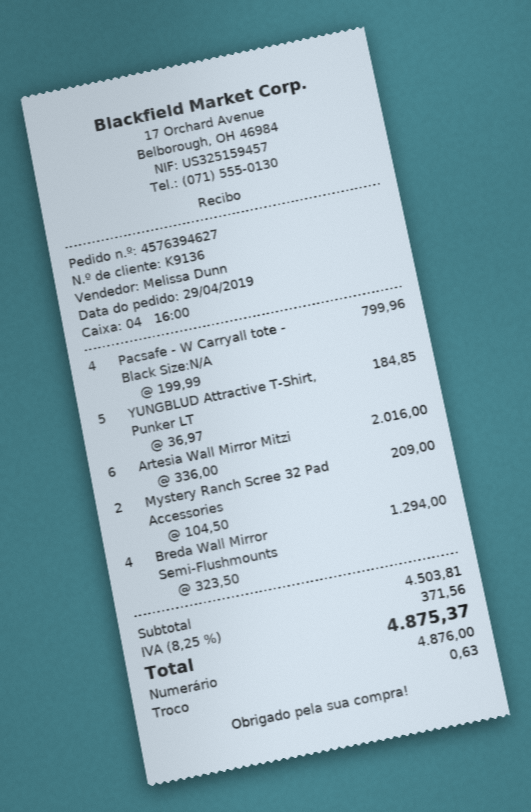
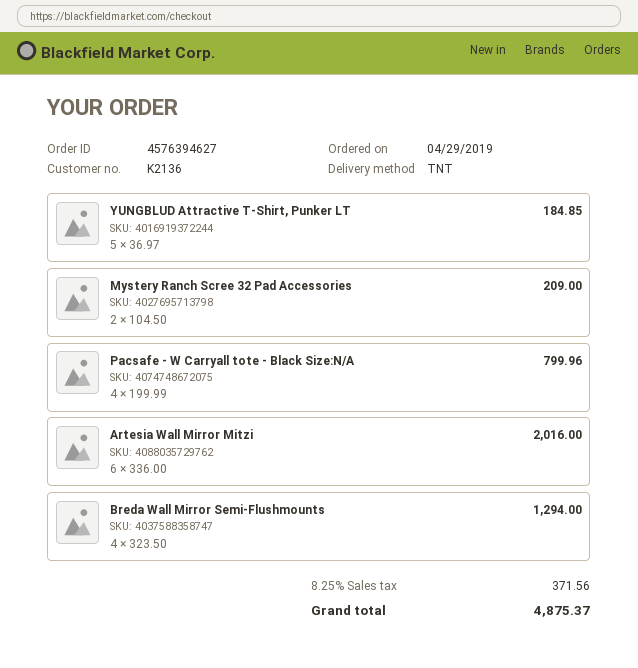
customer number: K9136 -> K2136

